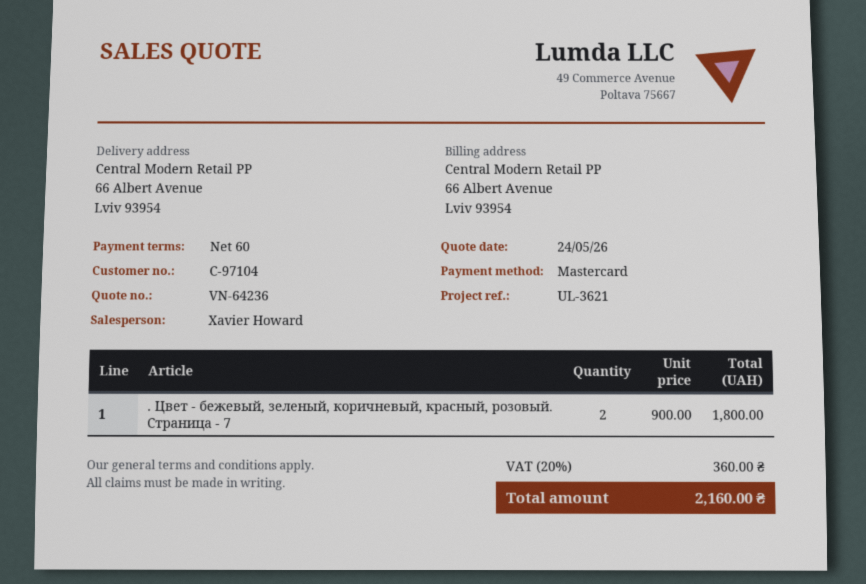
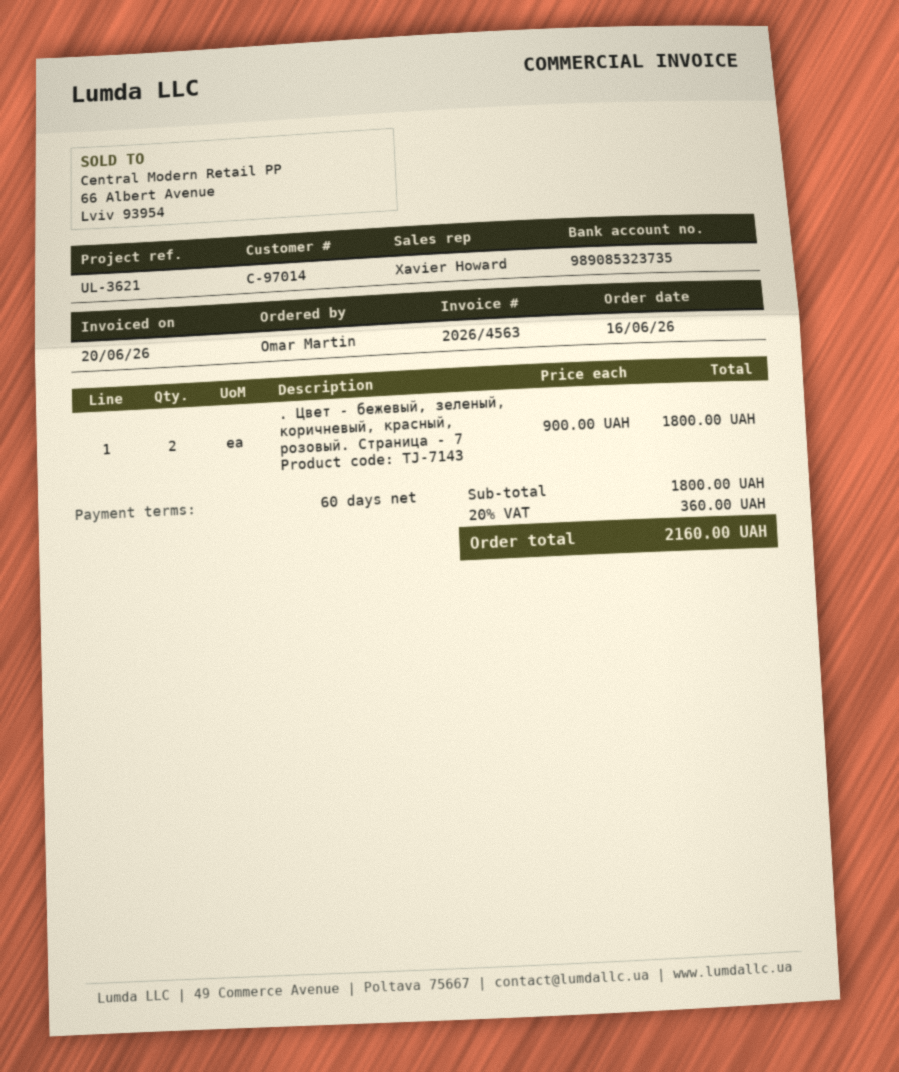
customer number: C-97104 -> C-97014

